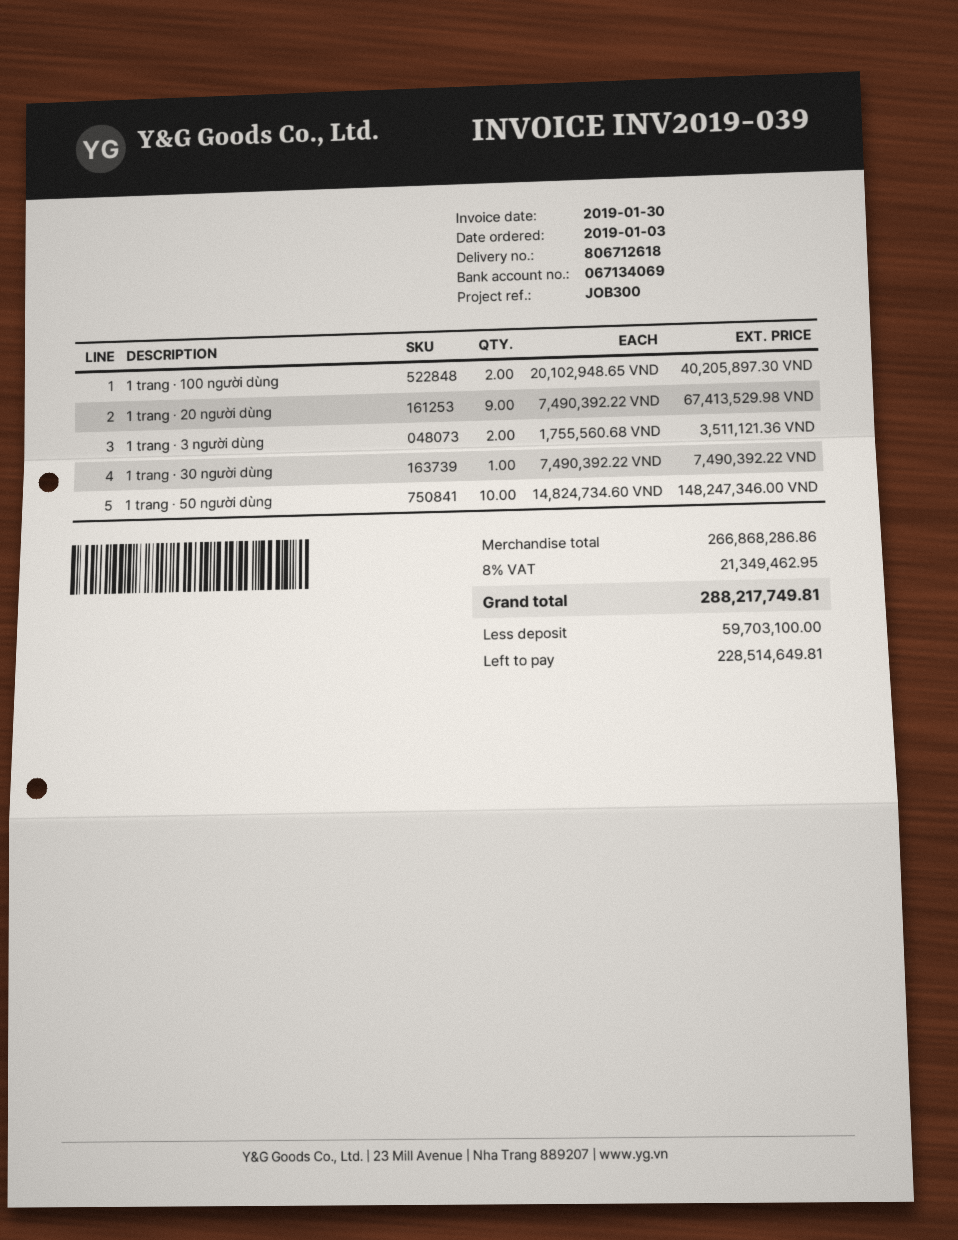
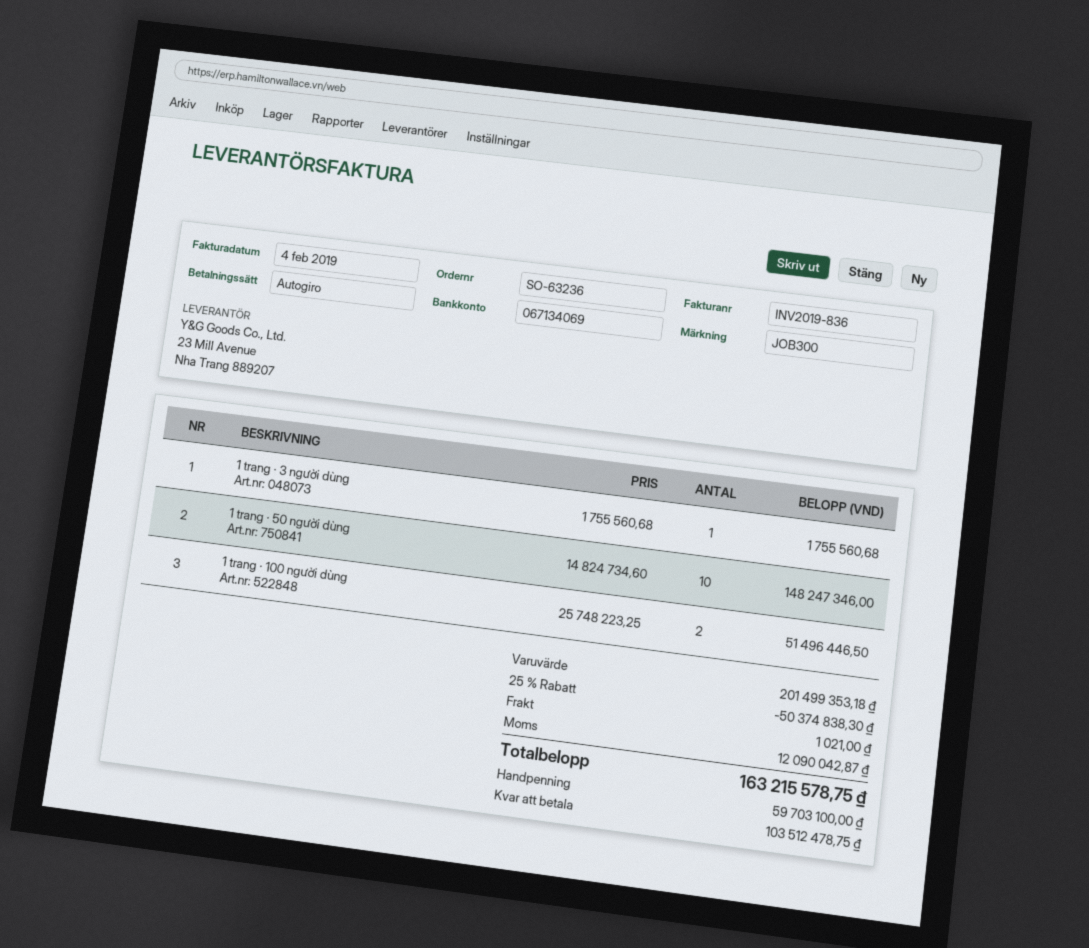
invoice number: INV2019-039 -> INV2019-836
invoice date: 2019-01-30 -> 2019-02-04
1 trang · 100 người dùng: 2 x 20102948.65 = 40205897.30 -> 2 x 25748223.25 = 51496446.50
1 trang · 20 người dùng: 9 x 7490392.22 = 67413529.98 -> none
1 trang · 3 người dùng: 2 x 1755560.68 = 3511121.36 -> 1 x 1755560.68 = 1755560.68
1 trang · 30 người dùng: 1 x 7490392.22 = 7490392.22 -> none
subtotal: 266868286.86 -> 201499353.18
discount: none -> 25% = 50374838.30
shipping: none -> 1021.00
tax: 21349462.95 -> 12090042.87
total: 288217749.81 -> 163215578.75
balance: 228514649.81 -> 103512478.75

